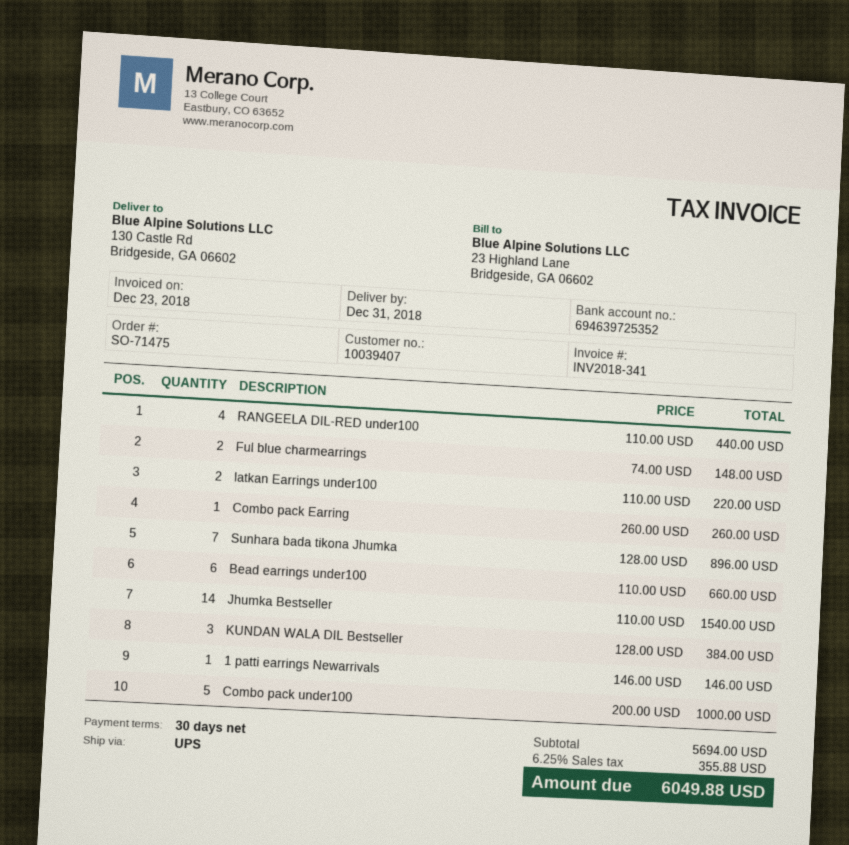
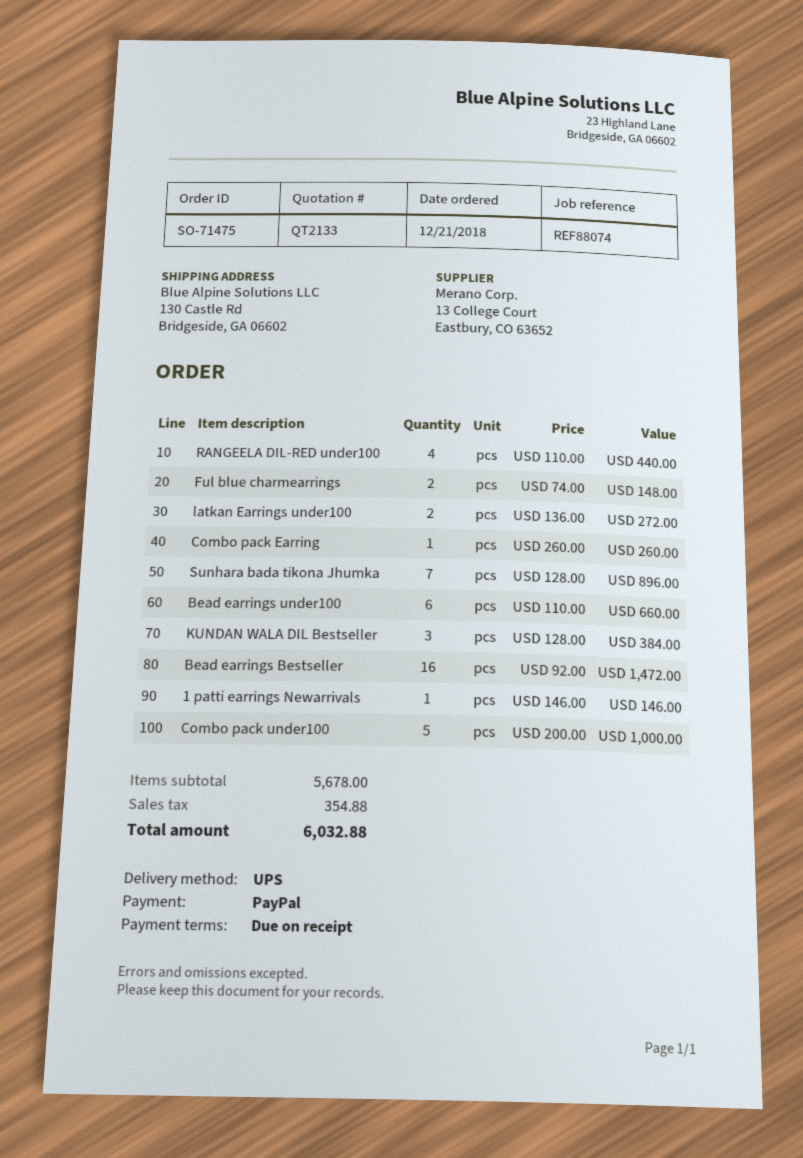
payment terms: 30 days -> on receipt
latkan Earrings under100: 2 x 110.00 = 220.00 -> 2 x 136.00 = 272.00
Jhumka Bestseller: 14 x 110.00 = 1540.00 -> none
Bead earrings Bestseller: none -> 16 x 92.00 = 1472.00
subtotal: 5694.00 -> 5678.00
tax: 355.88 -> 354.88
total: 6049.88 -> 6032.88

